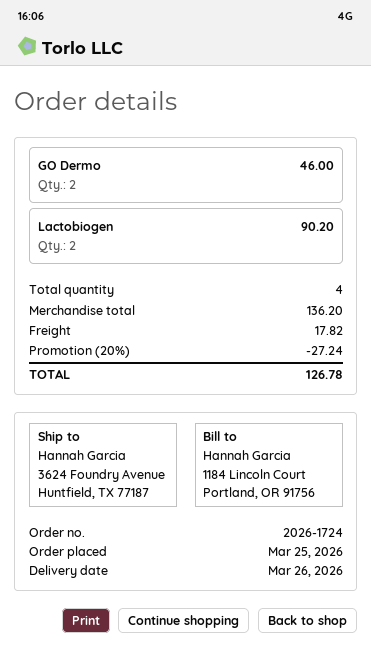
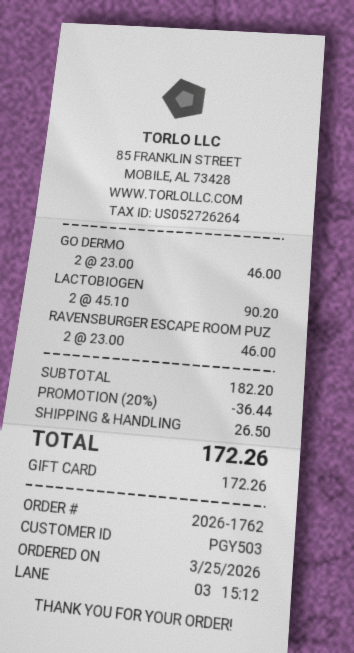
order number: 2026-1724 -> 2026-1762
RAVENSBURGER ESCAPE ROOM PUZ: none -> 2 for 46.00
subtotal: 136.20 -> 182.20
discount: 20% = 27.24 -> 20% = 36.44
shipping: 17.82 -> 26.50
total: 126.78 -> 172.26

